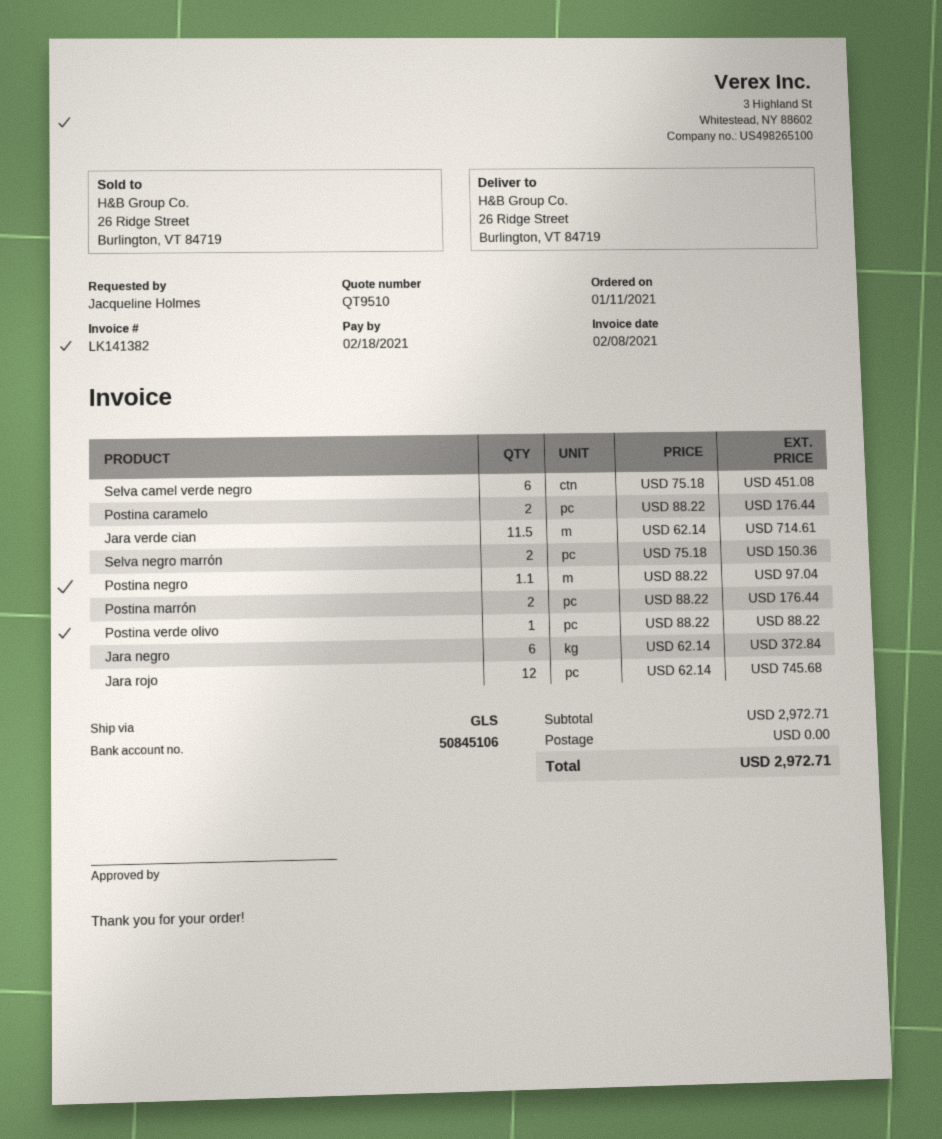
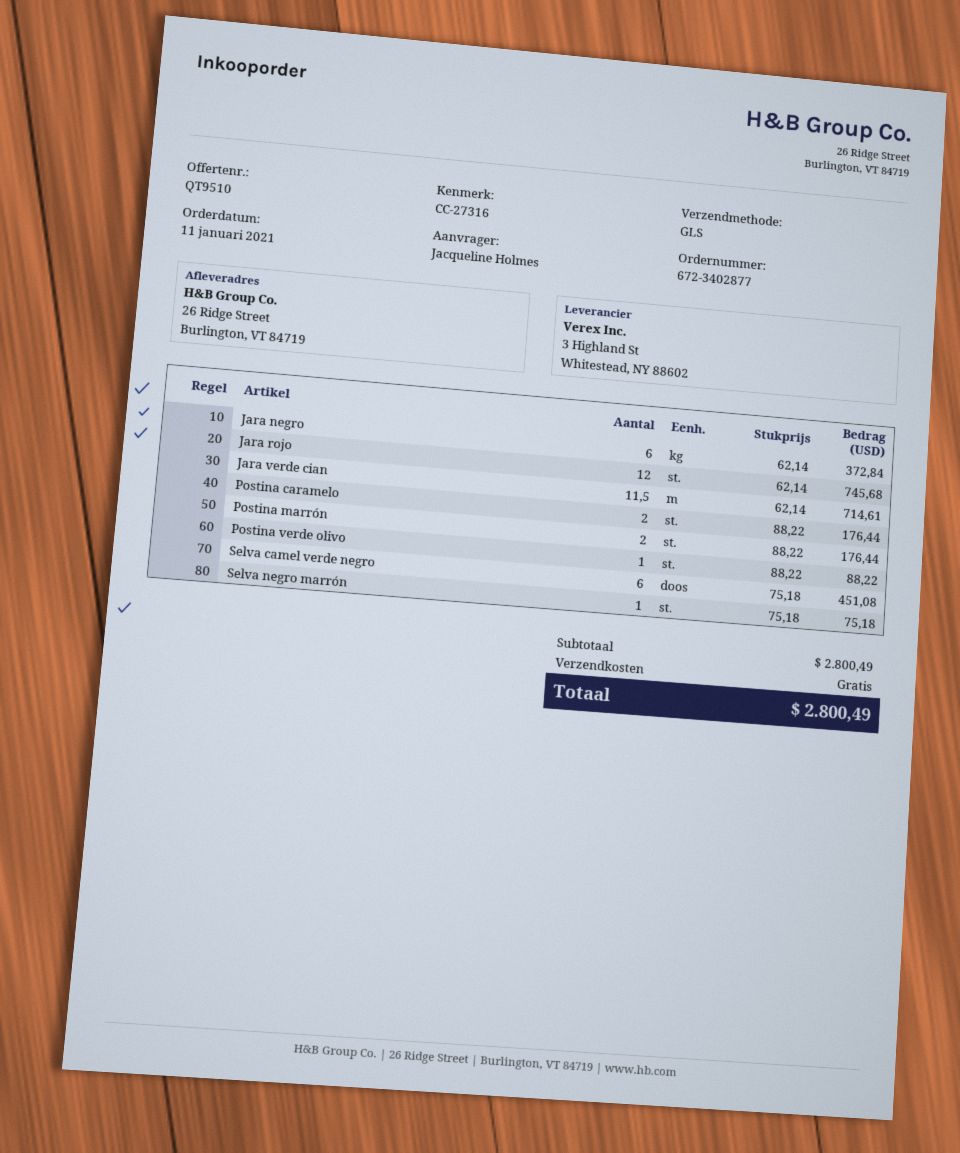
Selva negro marrón: 2 x 75.18 = 150.36 -> 1 x 75.18 = 75.18
Postina negro: 1.1 x 88.22 = 97.04 -> none
subtotal: 2972.71 -> 2800.49
total: 2972.71 -> 2800.49

